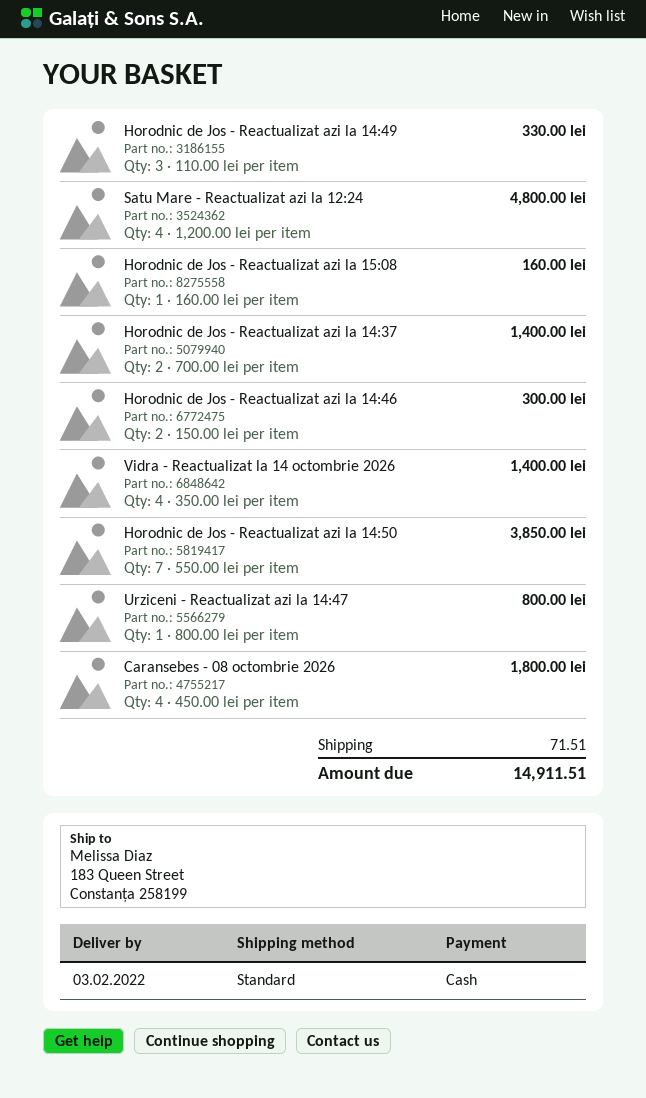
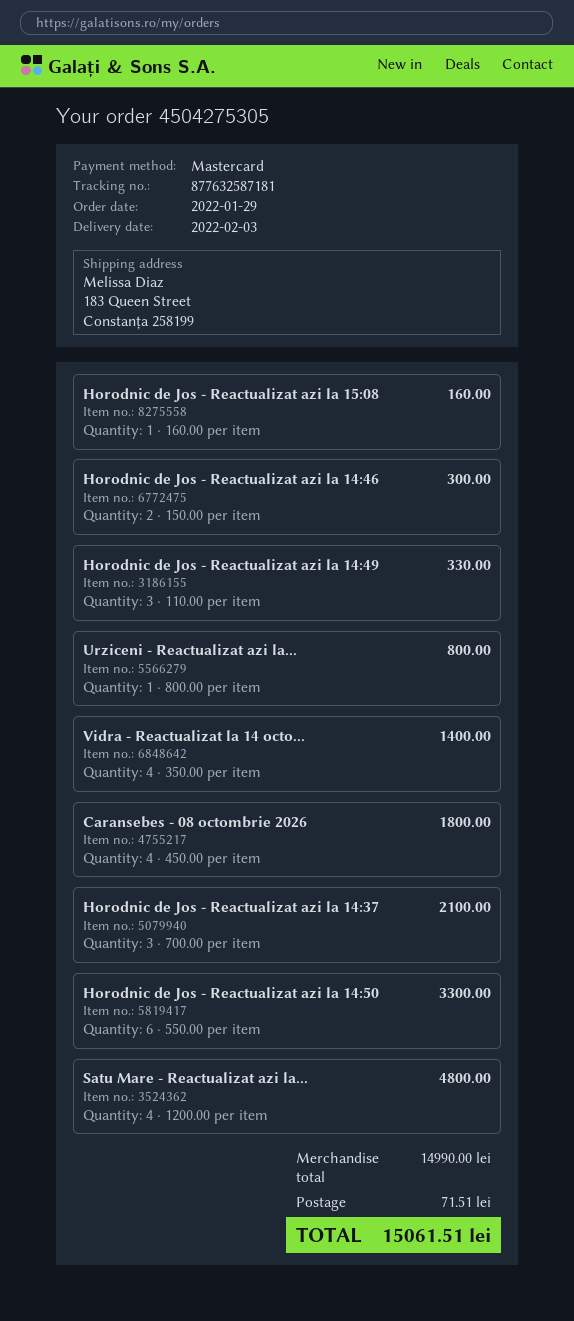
payment method: cash -> Mastercard
Horodnic de Jos - Reactualizat azi la 14:37: 2 x 700.00 = 1400.00 -> 3 x 700.00 = 2100.00
Horodnic de Jos - Reactualizat azi la 14:50: 7 x 550.00 = 3850.00 -> 6 x 550.00 = 3300.00
total: 14911.51 -> 15061.51

